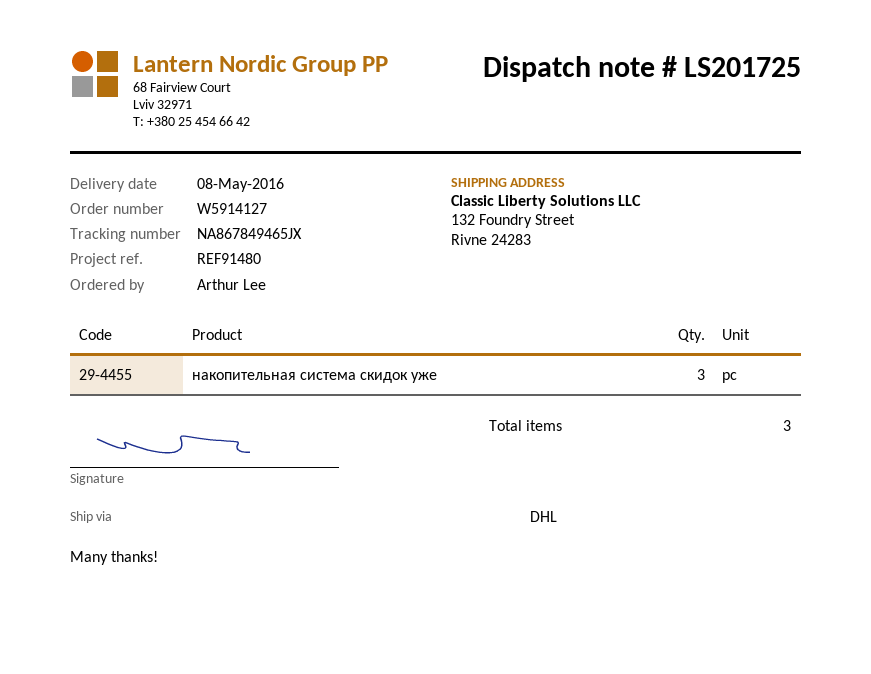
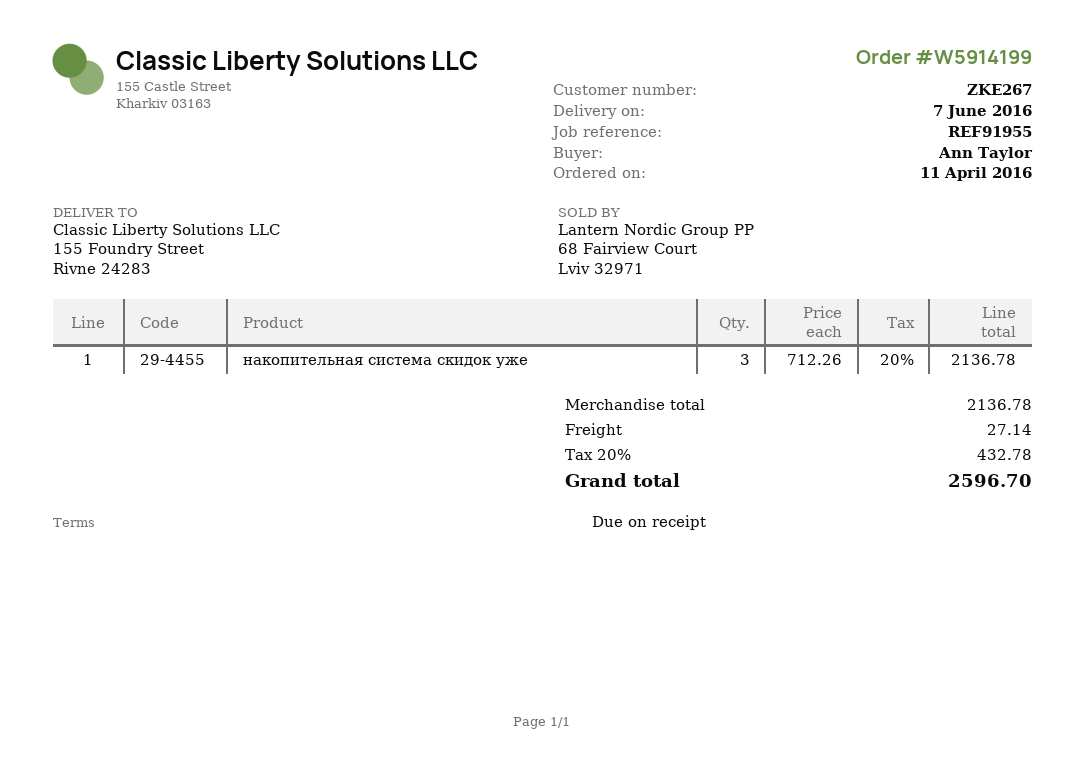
order number: W5914127 -> W5914199
delivery date: 2016-05-08 -> 2016-06-07
reference: REF91480 -> REF91955
ordered by: Arthur Lee -> Ann Taylor
ship to: 132 Foundry Street, Rivne 24283 -> 155 Foundry Street, Rivne 24283

